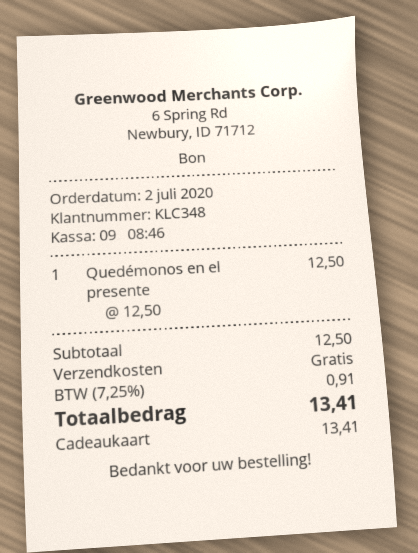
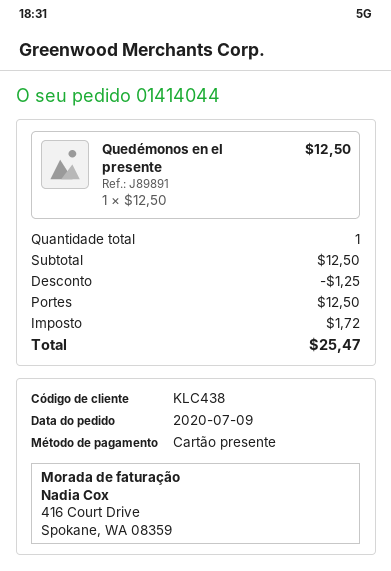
order date: 2020-07-02 -> 2020-07-09
customer number: KLC348 -> KLC438
discount: none -> 1.25
shipping: 0.00 -> 12.50
tax: 0.91 -> 1.72
total: 13.41 -> 25.47

